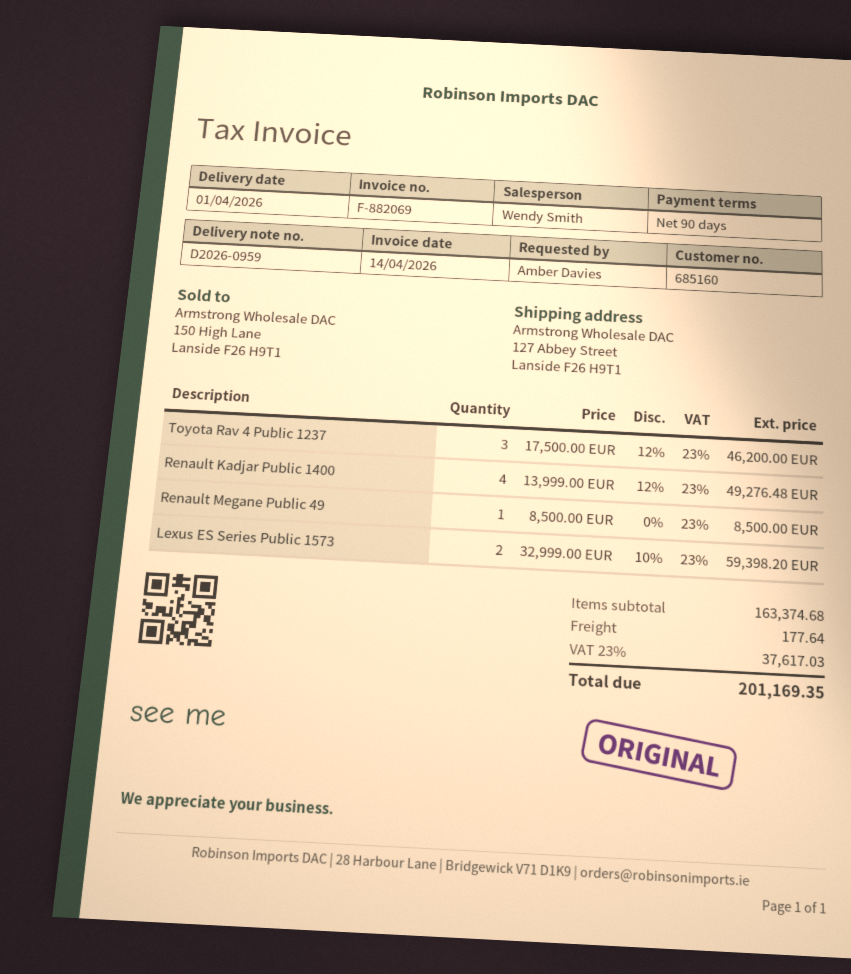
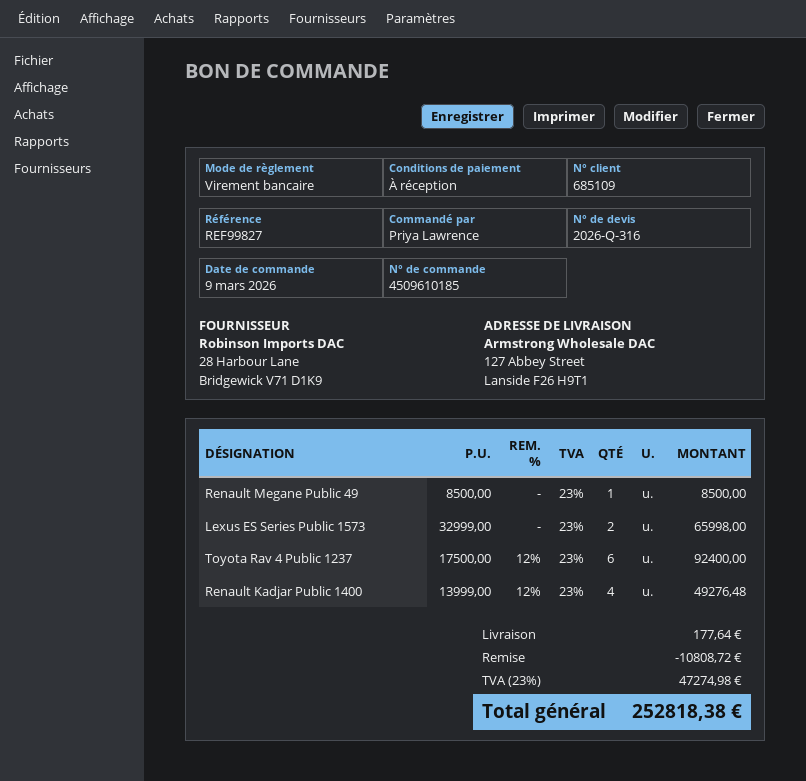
payment terms: 90 days -> on receipt
customer number: 685160 -> 685109
ordered by: Amber Davies -> Priya Lawrence
Toyota Rav 4 Public 1237: 3 x 17500.00 - 12% = 46200.00 -> 6 x 17500.00 - 12% = 92400.00
Lexus ES Series Public 1573: 2 x 32999.00 - 10% = 59398.20 -> 2 x 32999.00 = 65998.00
discount: none -> 10808.72
tax: 23% = 37617.03 -> 23% = 47274.98
total: 201169.35 -> 252818.38

